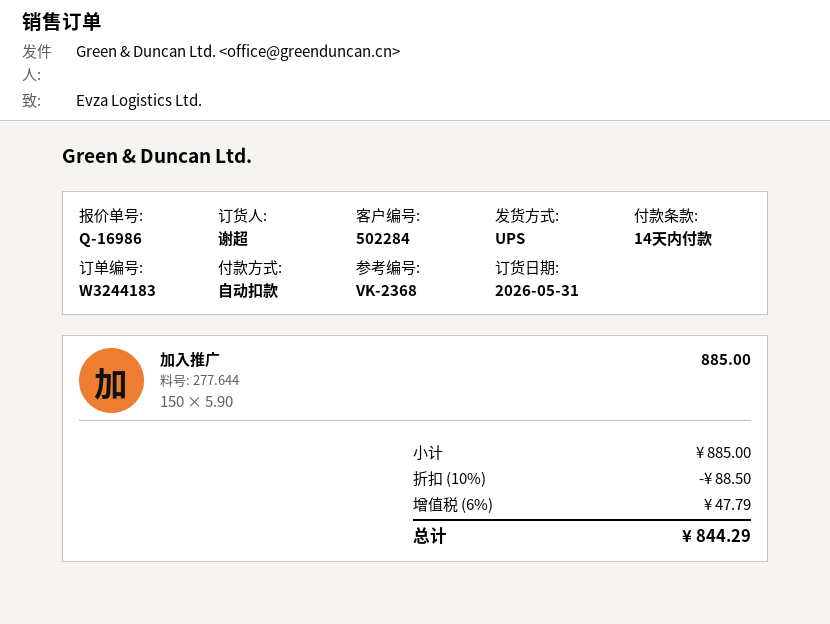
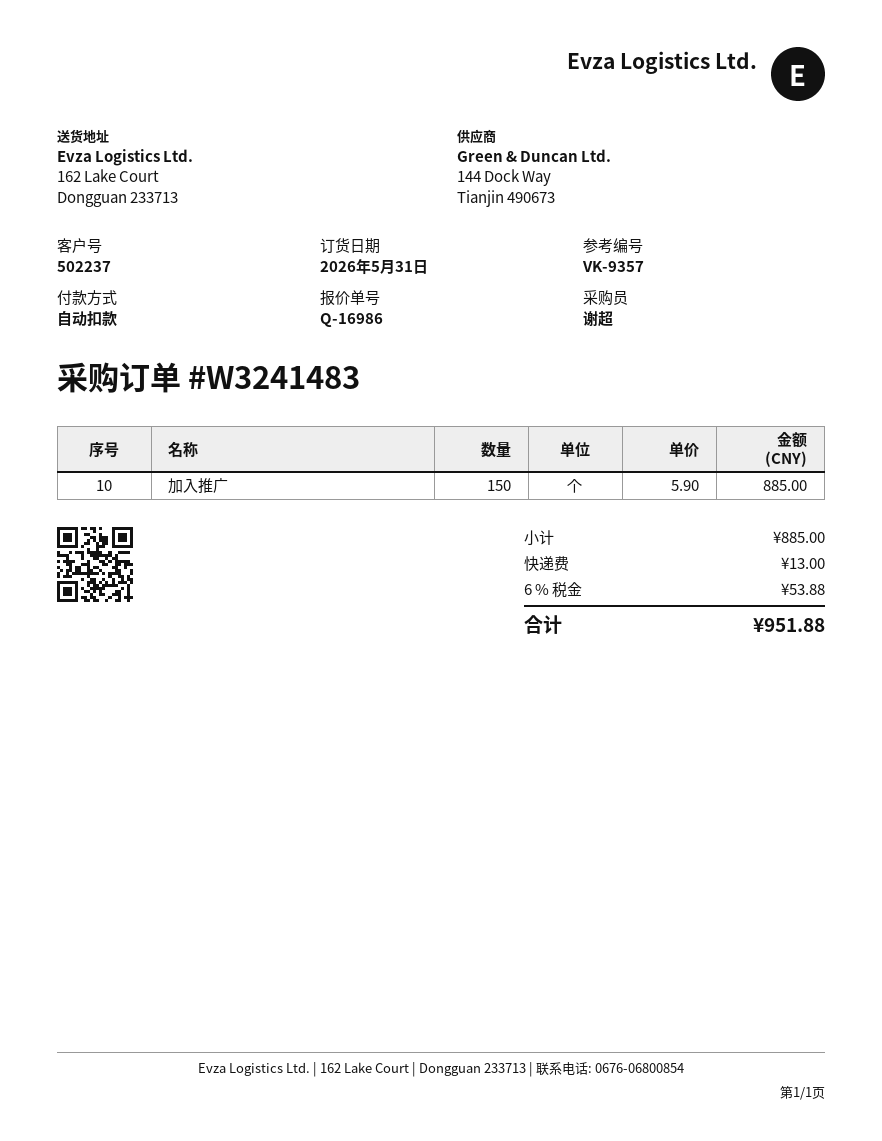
order number: W3244183 -> W3241483
customer number: 502284 -> 502237
reference: VK-2368 -> VK-9357
discount: 10% = 88.50 -> none
shipping: none -> 13.00
tax: 6% = 47.79 -> 6% = 53.88
total: 844.29 -> 951.88

